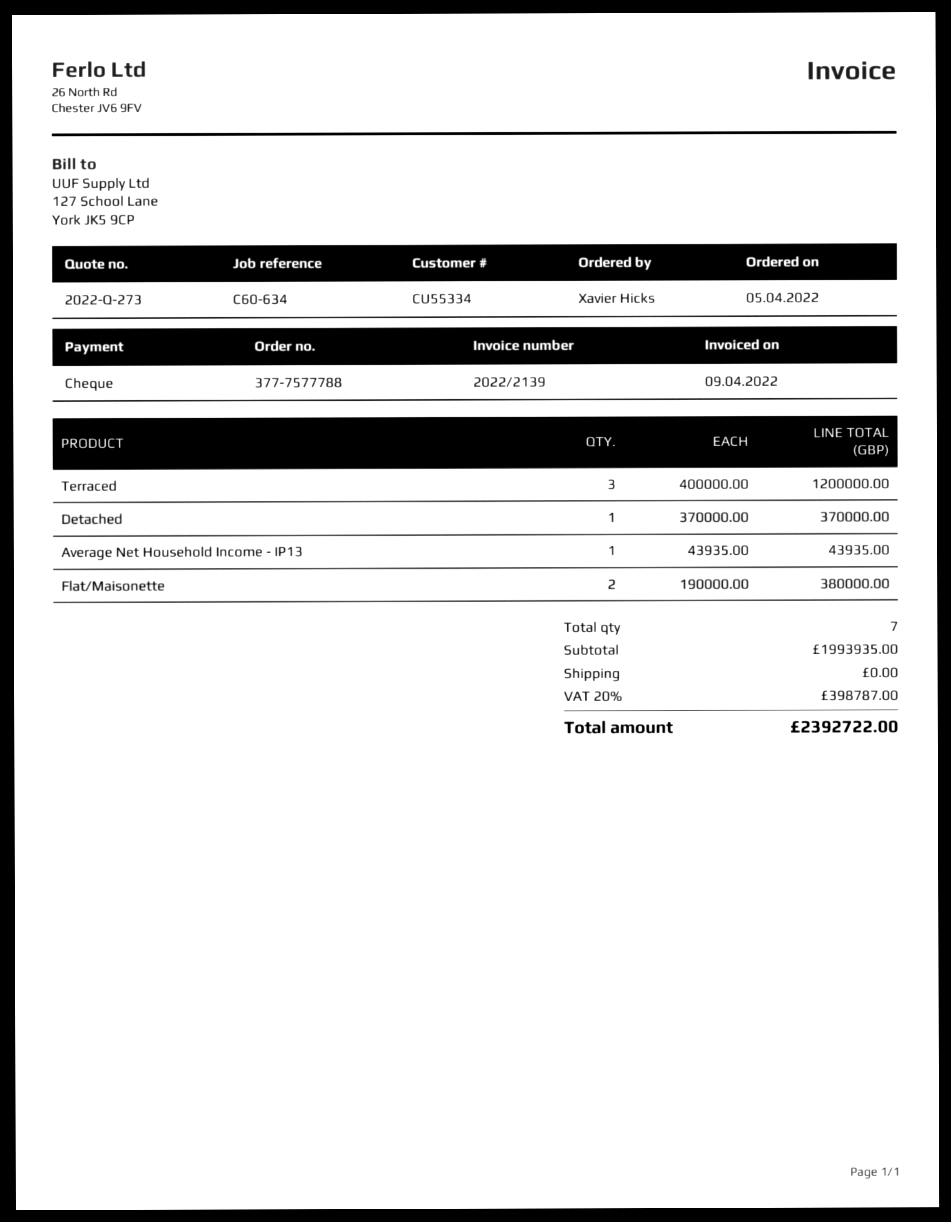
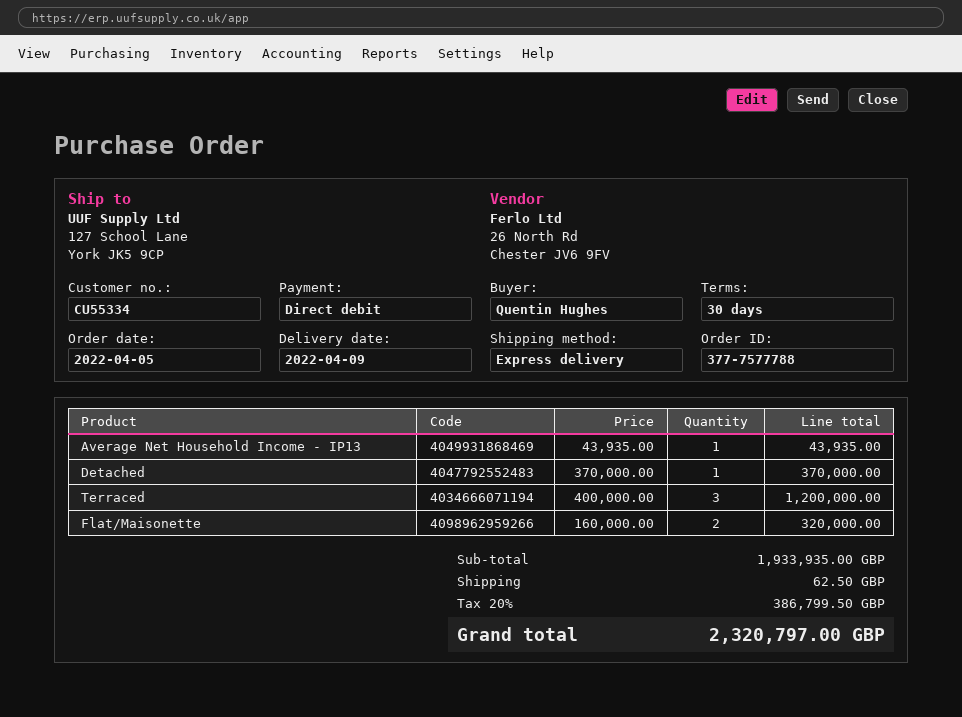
ordered by: Xavier Hicks -> Quentin Hughes
payment method: cheque -> direct debit
Flat/Maisonette: 2 x 190000.00 = 380000.00 -> 2 x 160000.00 = 320000.00
subtotal: 1993935.00 -> 1933935.00
shipping: 0.00 -> 62.50
tax: 20% = 398787.00 -> 20% = 386799.50
total: 2392722.00 -> 2320797.00

